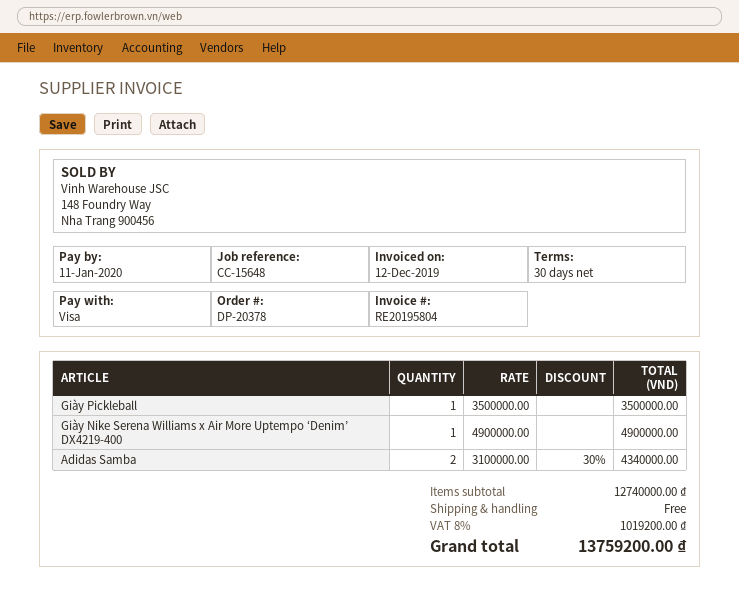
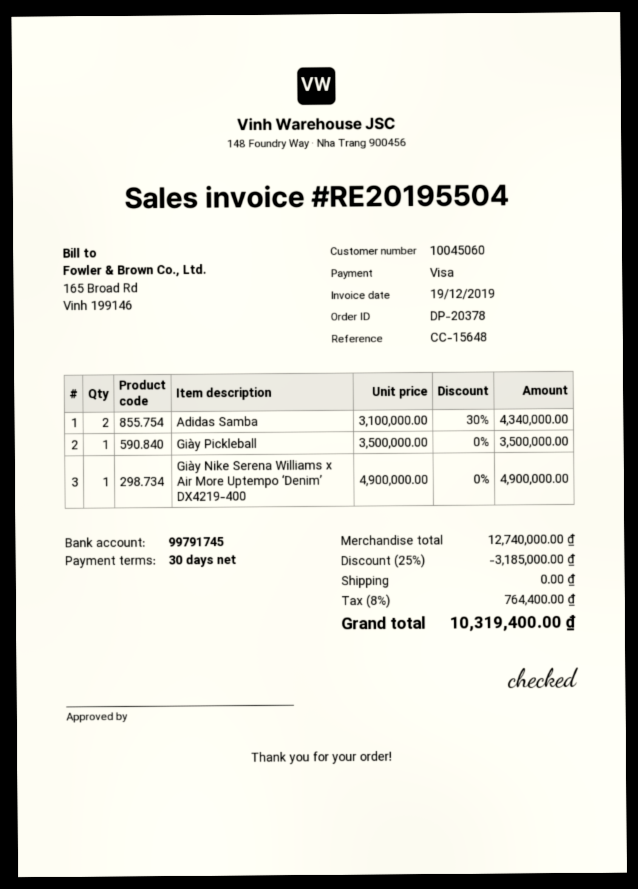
invoice number: RE20195804 -> RE20195504
invoice date: 2019-12-12 -> 2019-12-19
discount: none -> 25% = 3185000.00
tax: 8% = 1019200.00 -> 8% = 764400.00
total: 13759200.00 -> 10319400.00

